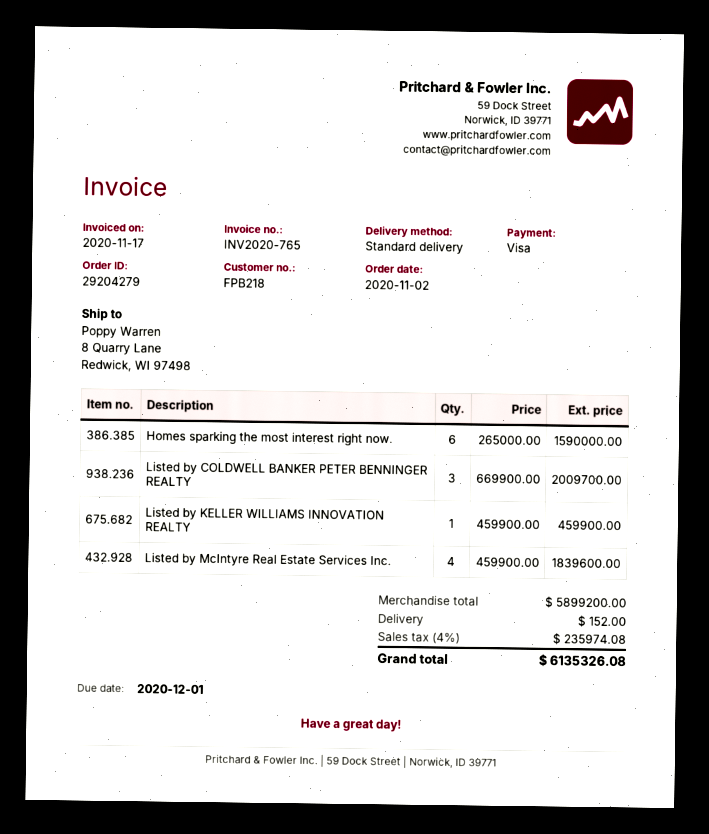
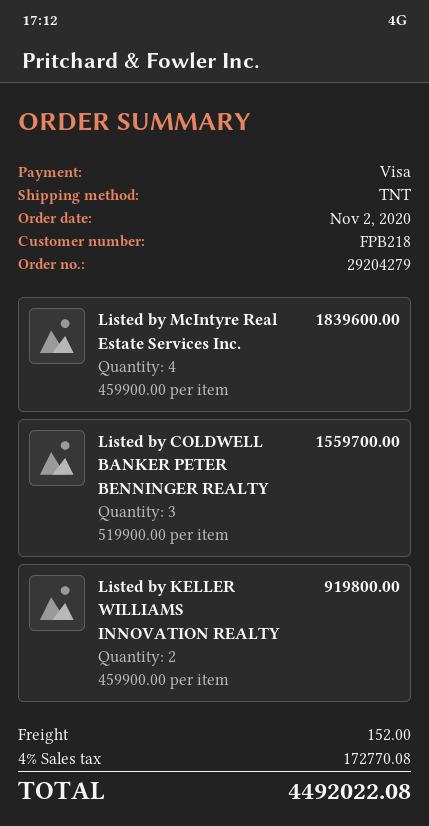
shipping method: standard -> TNT
Homes sparking the most interest right now.: 6 x 265000.00 = 1590000.00 -> none
Listed by COLDWELL BANKER PETER BENNINGER REALTY: 3 x 669900.00 = 2009700.00 -> 3 x 519900.00 = 1559700.00
Listed by KELLER WILLIAMS INNOVATION REALTY: 1 x 459900.00 = 459900.00 -> 2 x 459900.00 = 919800.00
tax: 4% = 235974.08 -> 4% = 172770.08
total: 6135326.08 -> 4492022.08

